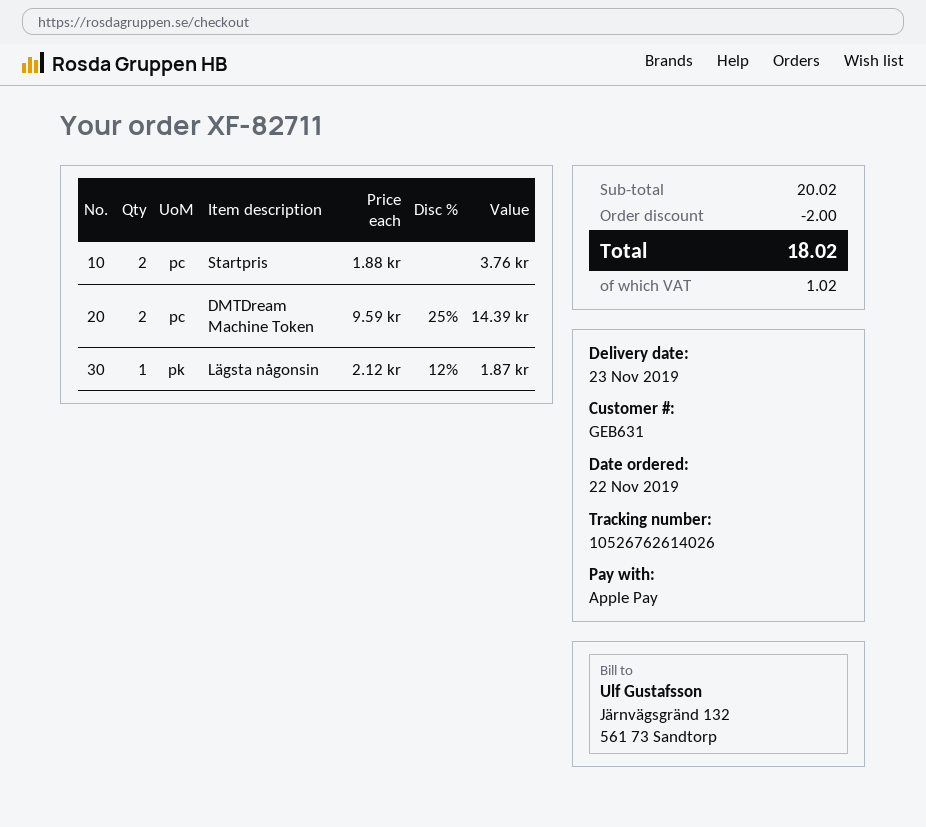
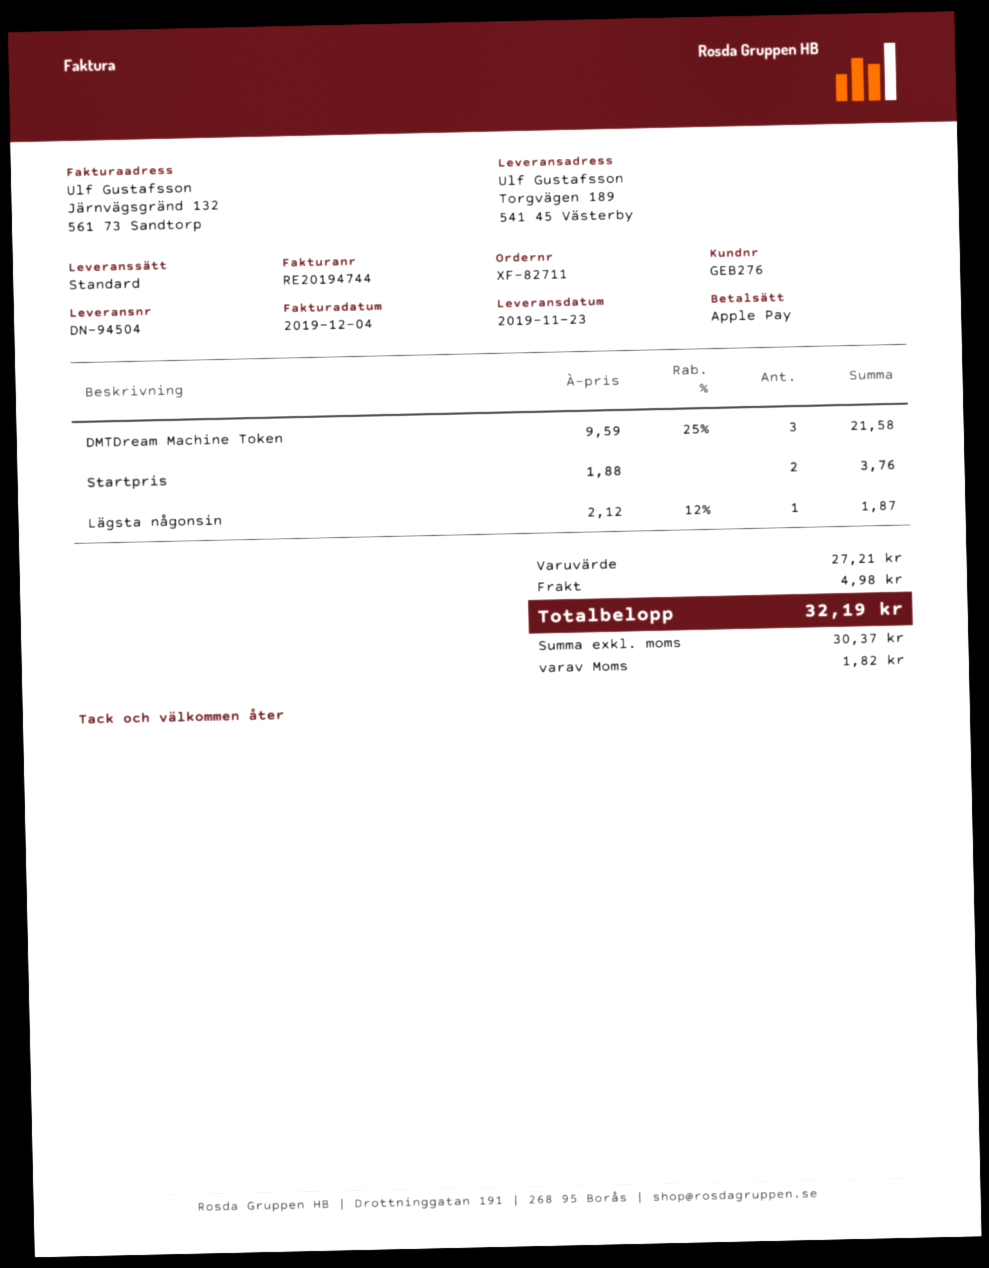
customer number: GEB631 -> GEB276
DMTDream Machine Token: 2 x 9.59 - 25% = 14.39 -> 3 x 9.59 - 25% = 21.58
subtotal: 20.02 -> 27.21
discount: 2.00 -> none
shipping: none -> 4.98
tax: 1.02 -> 1.82
total: 18.02 -> 32.19

